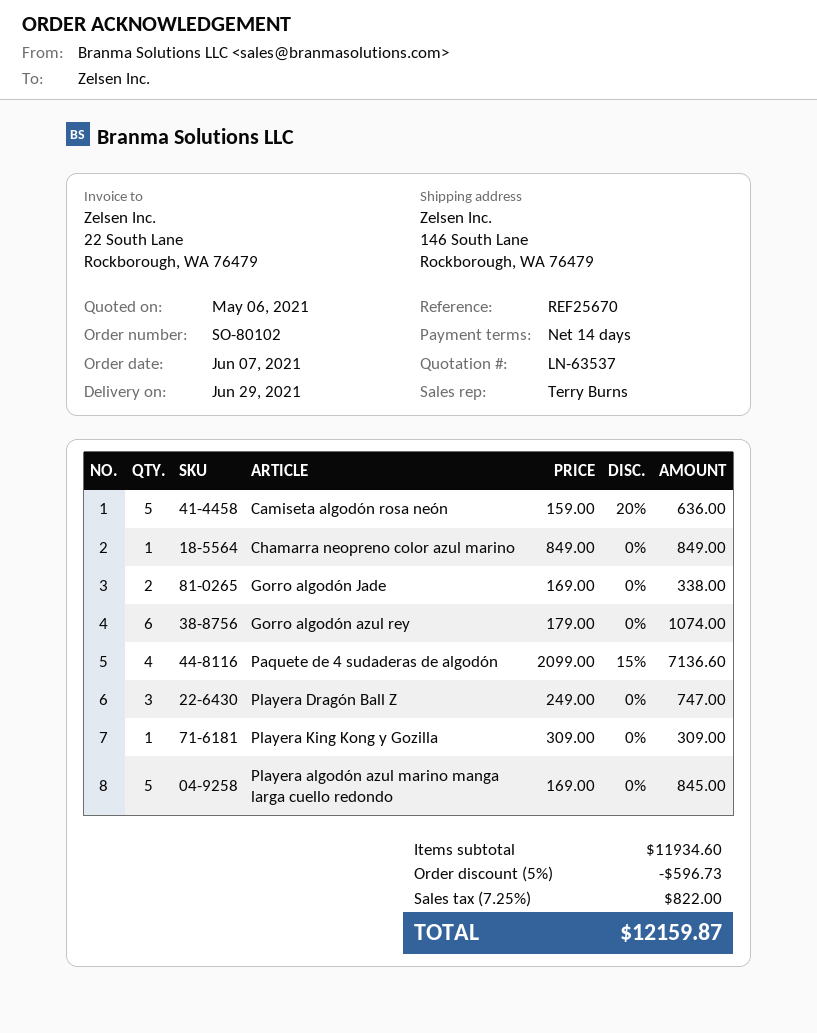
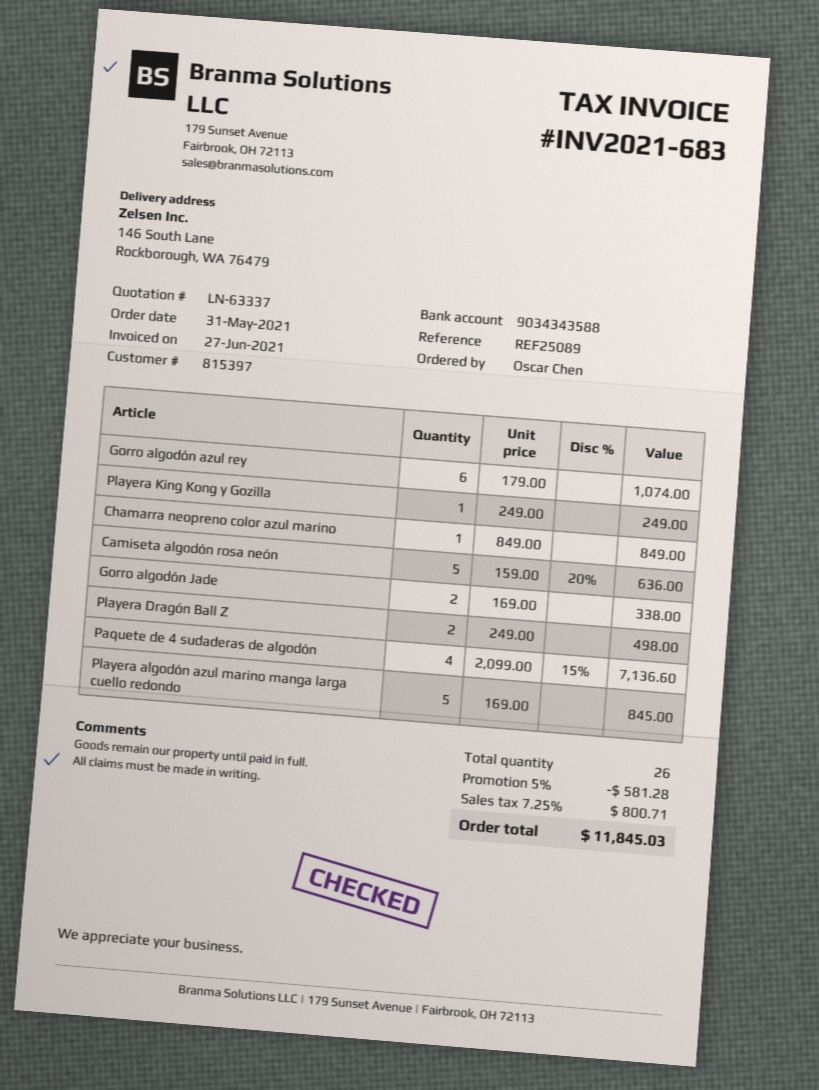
quote number: LN-63537 -> LN-63337
order date: 2021-06-07 -> 2021-05-31
reference: REF25670 -> REF25089
Playera Dragón Ball Z: 3 x 249.00 = 747.00 -> 2 x 249.00 = 498.00
Playera King Kong y Gozilla: 1 x 309.00 = 309.00 -> 1 x 249.00 = 249.00
discount: 5% = 596.73 -> 5% = 581.28
tax: 7.25% = 822.00 -> 7.25% = 800.71
total: 12159.87 -> 11845.03

